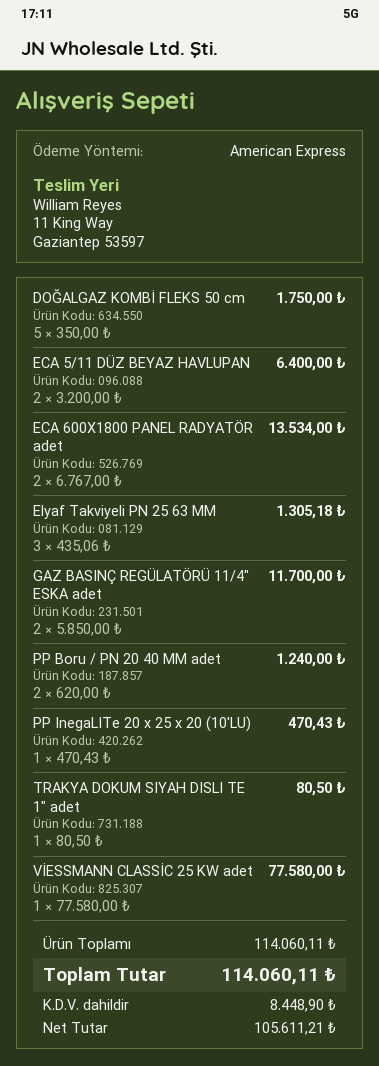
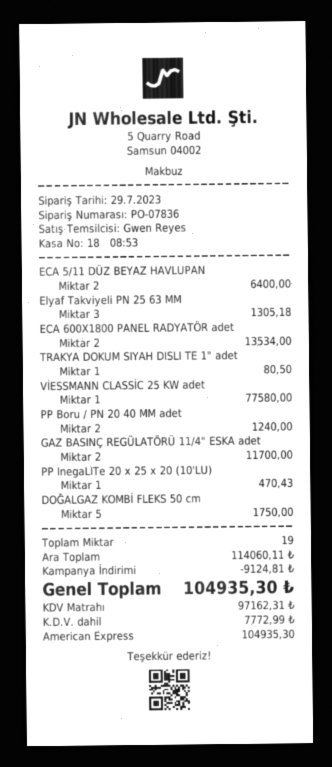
discount: none -> 9124.81
net: 105611.21 -> 97162.31
tax: 8448.90 -> 7772.99
total: 114060.11 -> 104935.30

